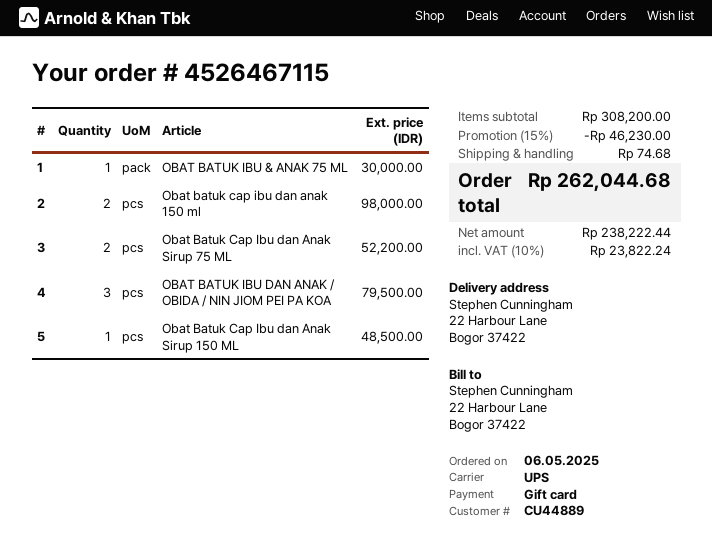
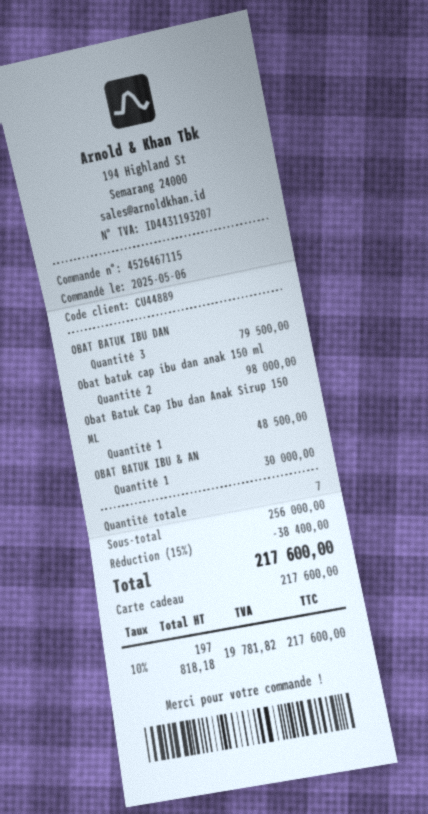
Obat Batuk Cap Ibu dan Anak Sirup 75 ML: 2 for 52200.00 -> none
subtotal: 308200.00 -> 256000.00
discount: 15% = 46230.00 -> 15% = 38400.00
shipping: 74.68 -> none
net: 238222.44 -> 197818.18
tax: 10% = 23822.24 -> 10% = 19781.82
total: 262044.68 -> 217600.00

